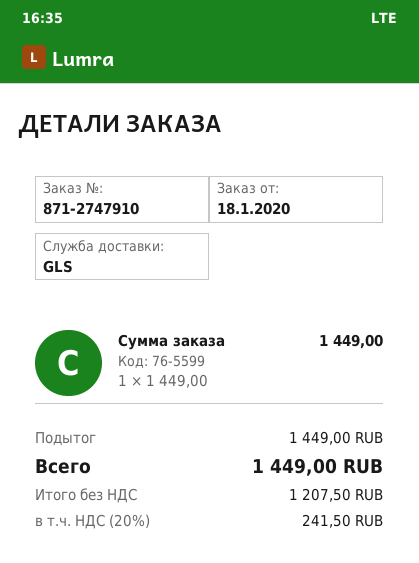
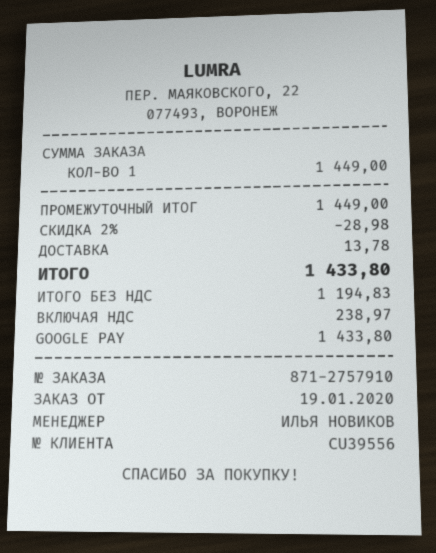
order number: 871-2747910 -> 871-2757910
order date: 2020-01-18 -> 2020-01-19
discount: none -> 2% = 28.98
shipping: none -> 13.78
net: 1207.50 -> 1194.83
tax: 241.50 -> 238.97
total: 1449.00 -> 1433.80

